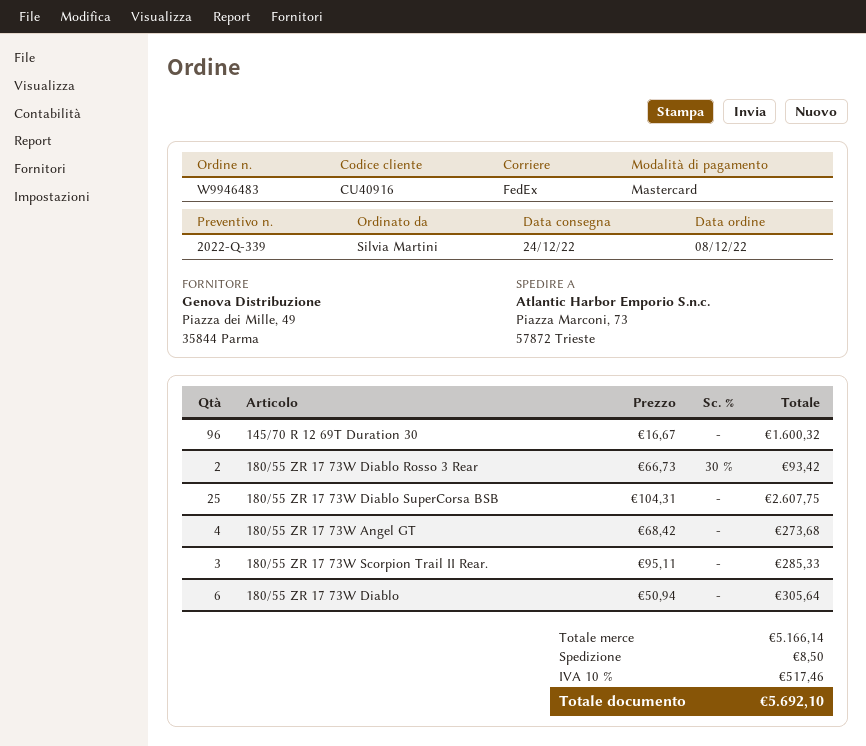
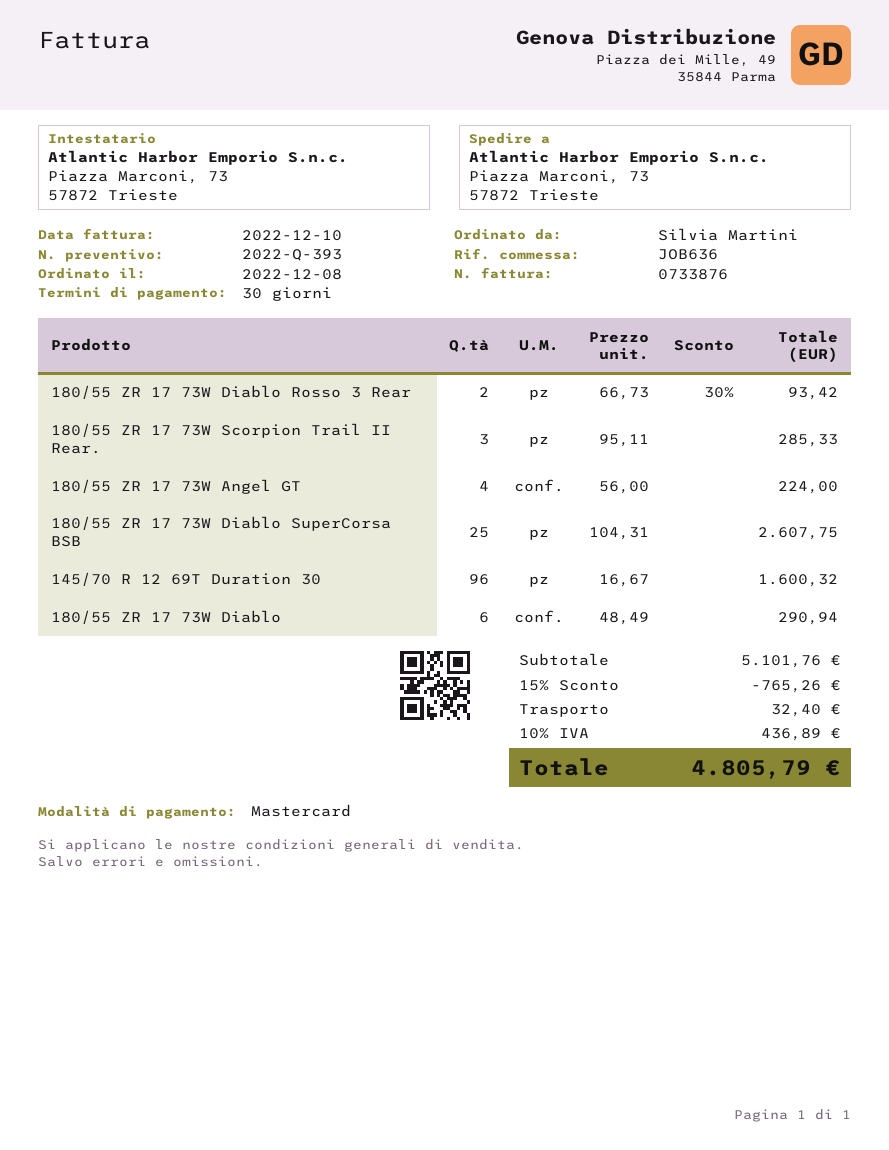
quote number: 2022-Q-339 -> 2022-Q-393
180/55 ZR 17 73W Angel GT: 4 x 68.42 = 273.68 -> 4 x 56.00 = 224.00
180/55 ZR 17 73W Diablo: 6 x 50.94 = 305.64 -> 6 x 48.49 = 290.94
subtotal: 5166.14 -> 5101.76
discount: none -> 15% = 765.26
shipping: 8.50 -> 32.40
tax: 10% = 517.46 -> 10% = 436.89
total: 5692.10 -> 4805.79

